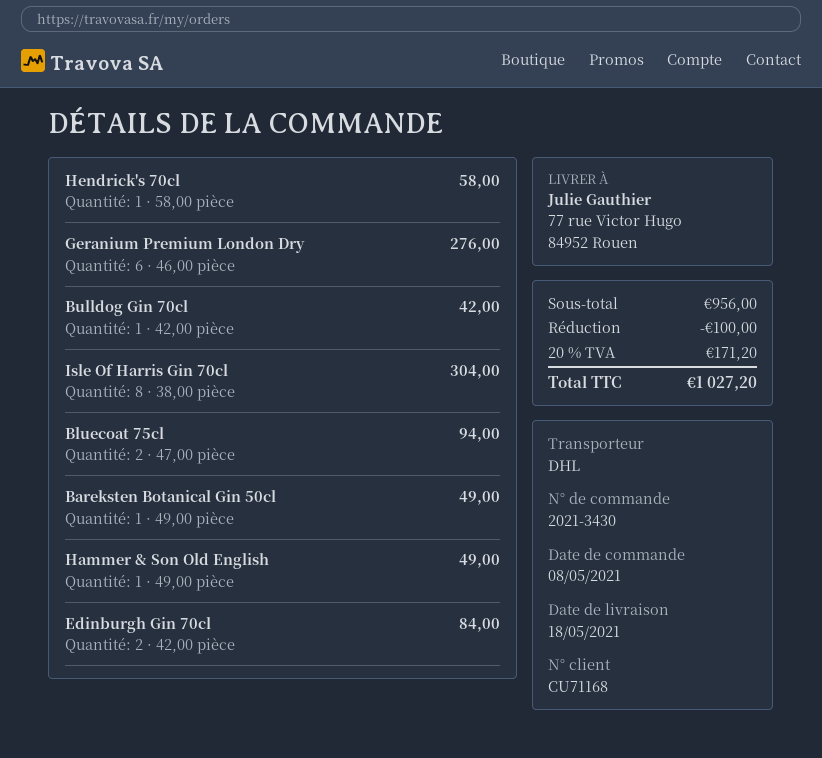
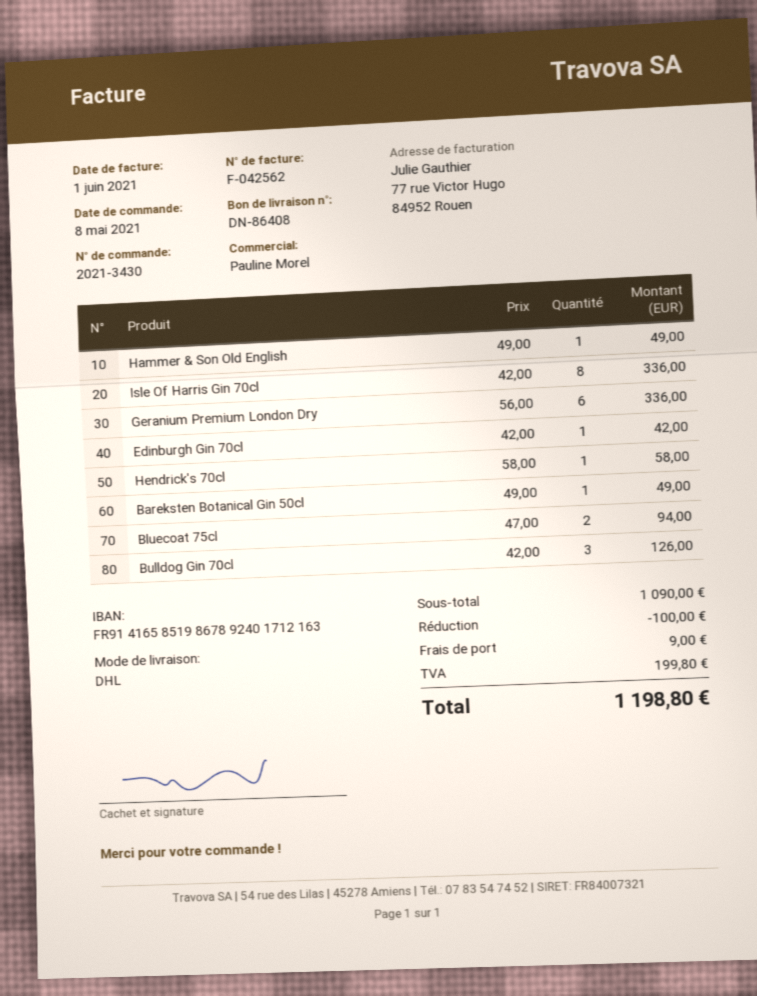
Geranium Premium London Dry: 6 x 46.00 = 276.00 -> 6 x 56.00 = 336.00
Bulldog Gin 70cl: 1 x 42.00 = 42.00 -> 3 x 42.00 = 126.00
Isle Of Harris Gin 70cl: 8 x 38.00 = 304.00 -> 8 x 42.00 = 336.00
Edinburgh Gin 70cl: 2 x 42.00 = 84.00 -> 1 x 42.00 = 42.00
subtotal: 956.00 -> 1090.00
shipping: none -> 9.00
tax: 171.20 -> 199.80
total: 1027.20 -> 1198.80

